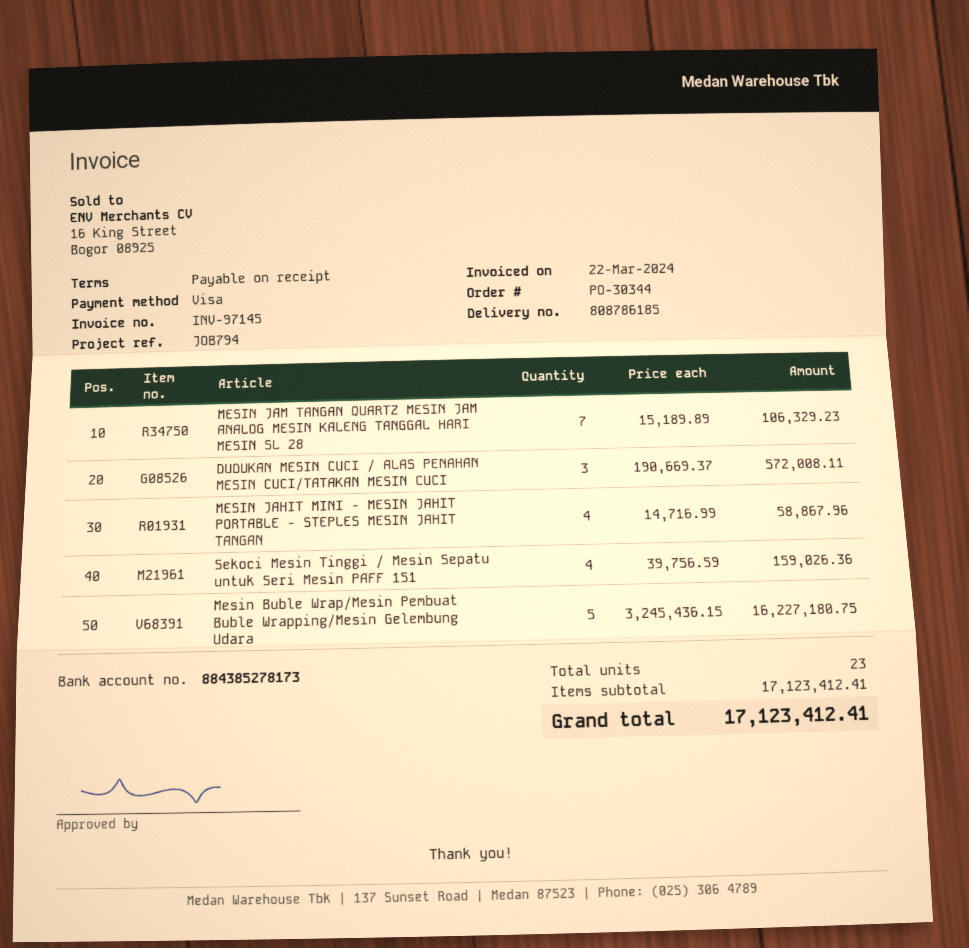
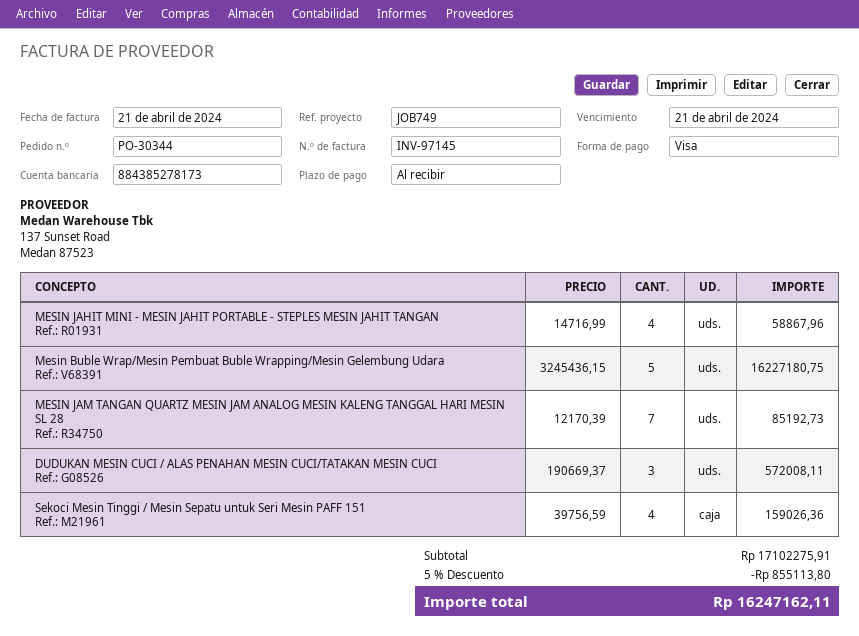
invoice date: 2024-03-22 -> 2024-04-21
reference: JOB794 -> JOB749
MESIN JAM TANGAN QUARTZ MESIN JAM ANALOG MESIN KALENG TANGGAL HARI MESIN SL 28: 7 x 15189.89 = 106329.23 -> 7 x 12170.39 = 85192.73
subtotal: 17123412.41 -> 17102275.91
discount: none -> 5% = 855113.80
total: 17123412.41 -> 16247162.11

